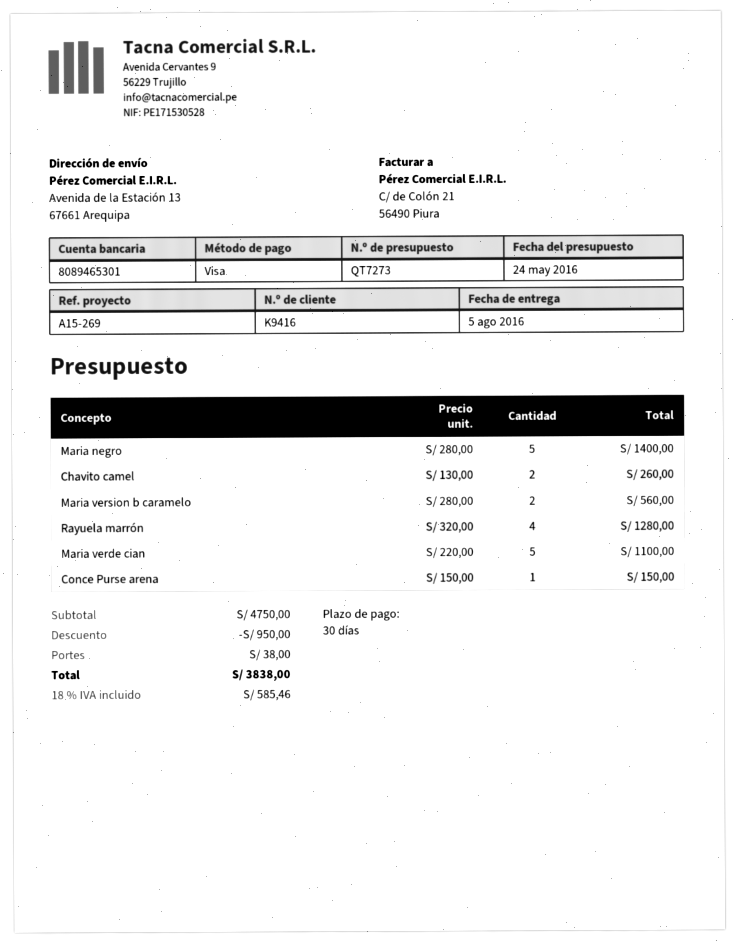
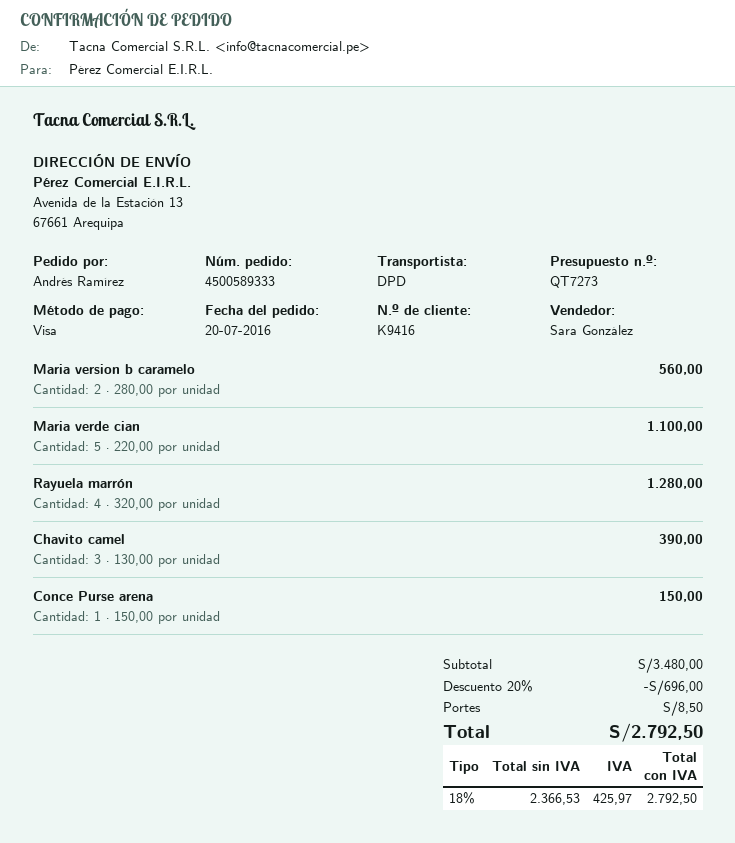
Maria negro: 5 x 280.00 = 1400.00 -> none
Chavito camel: 2 x 130.00 = 260.00 -> 3 x 130.00 = 390.00
subtotal: 4750.00 -> 3480.00
discount: 950.00 -> 696.00
shipping: 38.00 -> 8.50
tax: 18% = 585.46 -> 18% = 425.97
total: 3838.00 -> 2792.50

